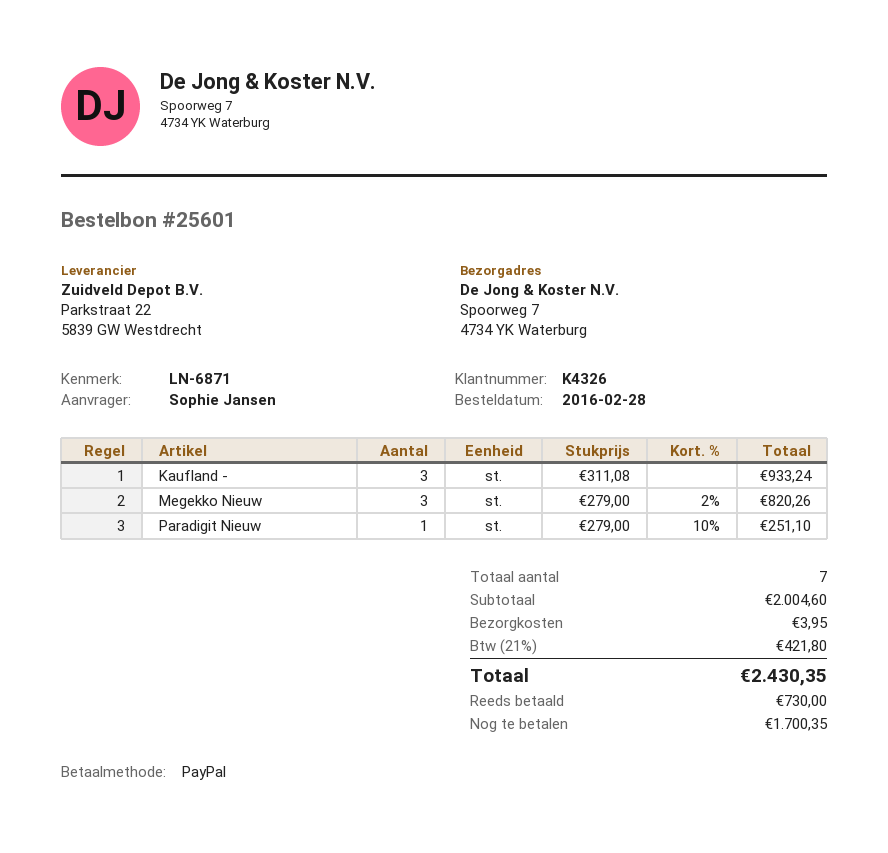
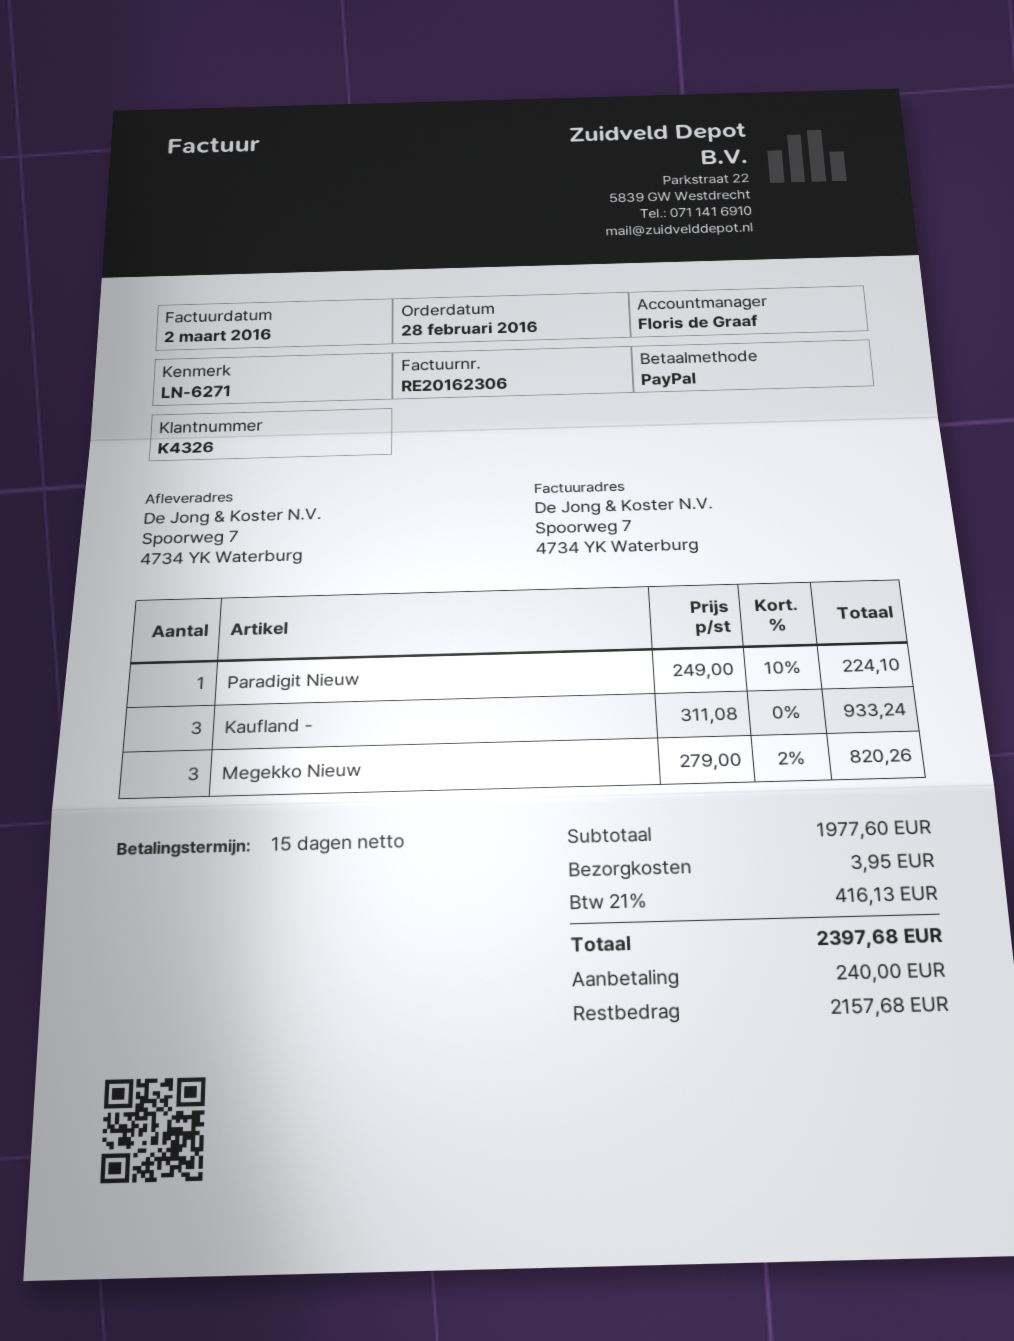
reference: LN-6871 -> LN-6271
Paradigit Nieuw: 1 x 279.00 - 10% = 251.10 -> 1 x 249.00 - 10% = 224.10
subtotal: 2004.60 -> 1977.60
tax: 21% = 421.80 -> 21% = 416.13
total: 2430.35 -> 2397.68
deposit: 730.00 -> 240.00
balance: 1700.35 -> 2157.68

